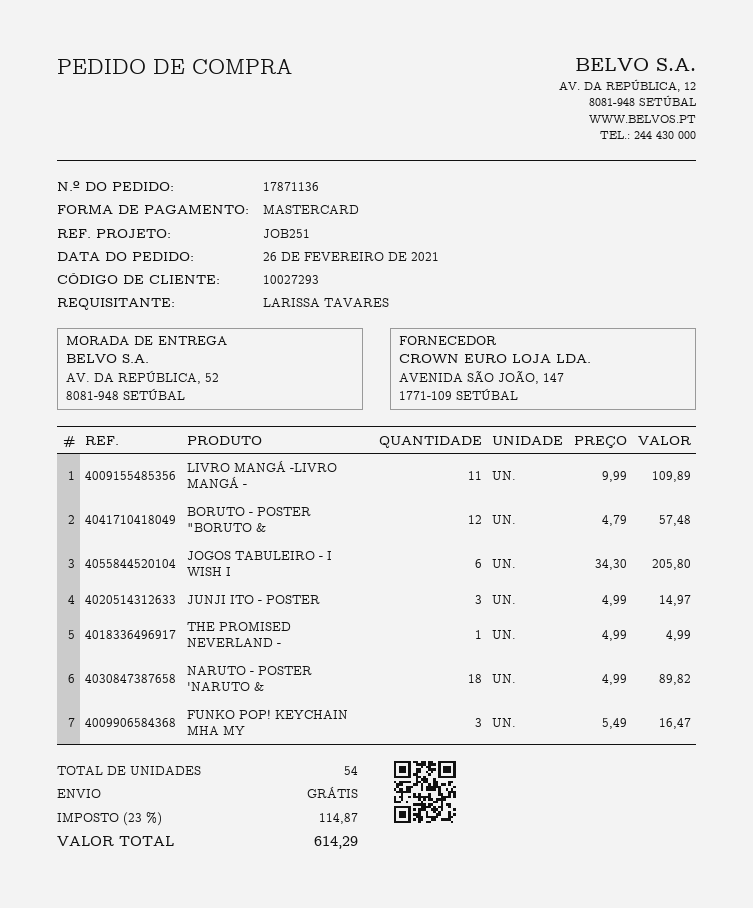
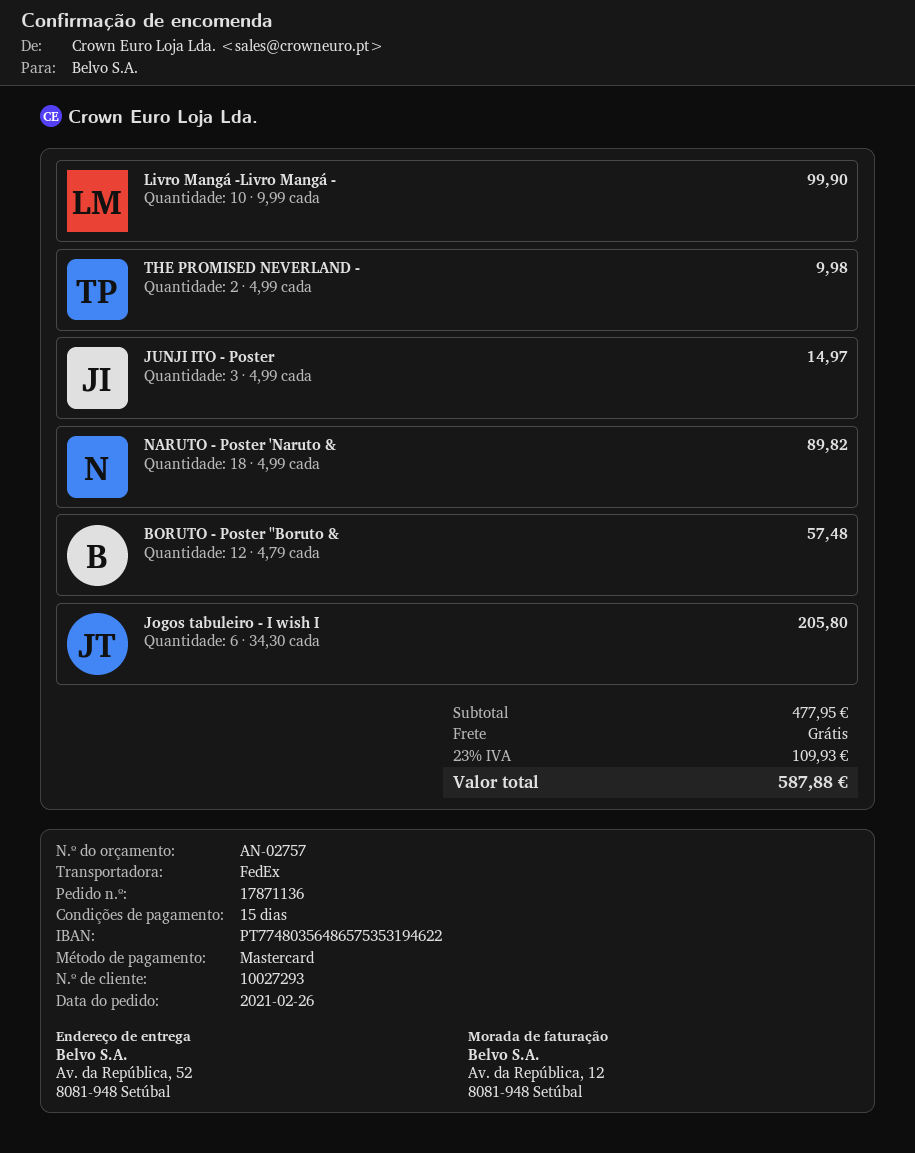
LIVRO MANGÁ -LIVRO MANGÁ -: 11 x 9.99 = 109.89 -> 10 x 9.99 = 99.90
THE PROMISED NEVERLAND -: 1 x 4.99 = 4.99 -> 2 x 4.99 = 9.98
FUNKO POP! KEYCHAIN MHA MY: 3 x 5.49 = 16.47 -> none
tax: 23% = 114.87 -> 23% = 109.93
total: 614.29 -> 587.88

